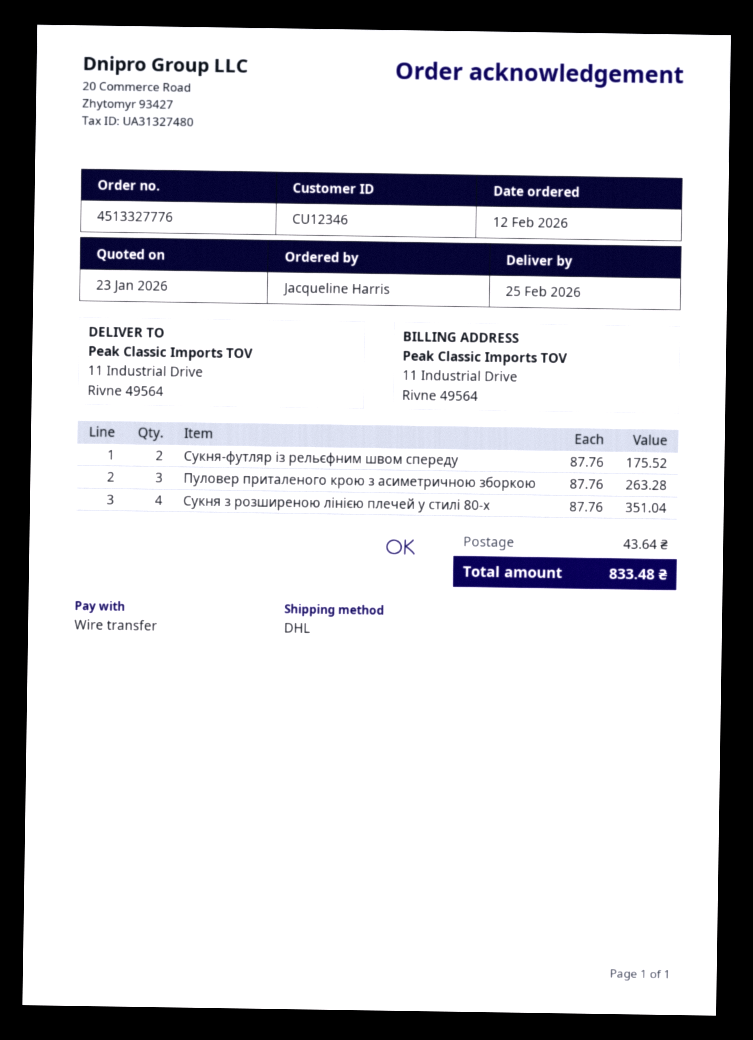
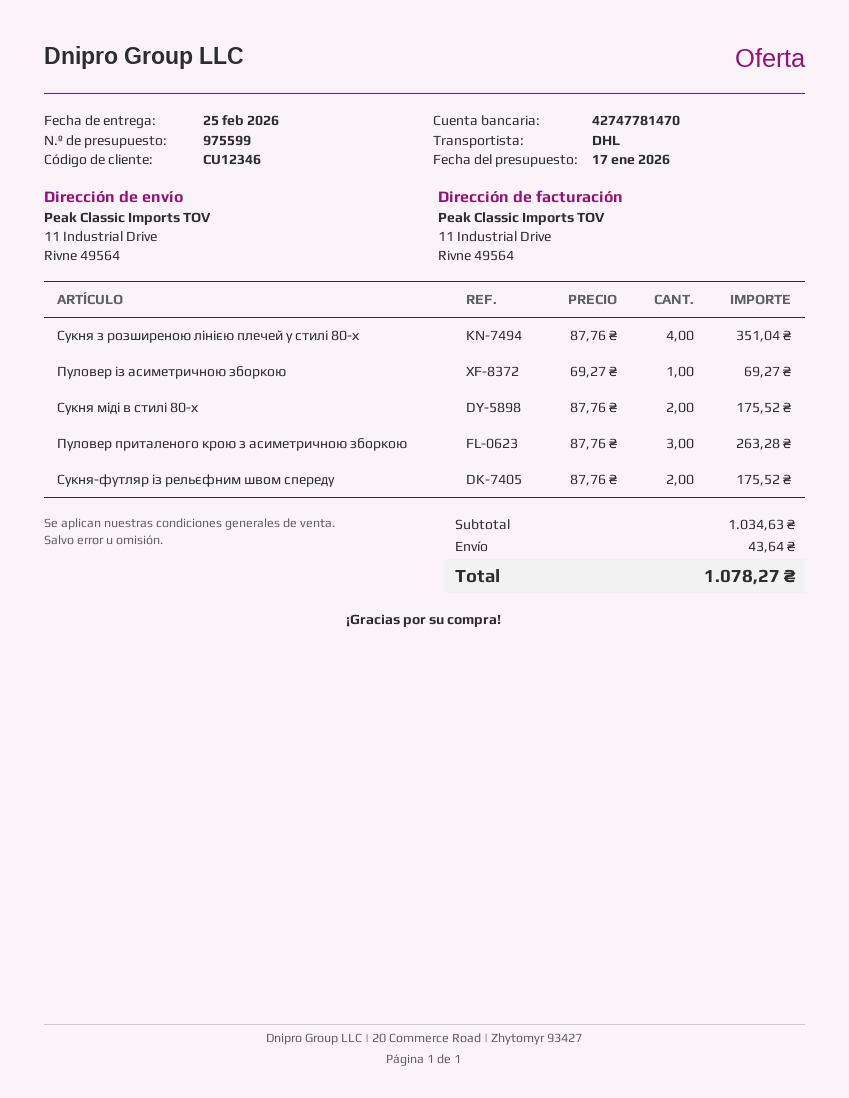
quote date: 2026-01-23 -> 2026-01-17
Пуловер із асиметричною зборкою: none -> 1 x 69.27 = 69.27
Сукня міді в стилі 80-х: none -> 2 x 87.76 = 175.52
total: 833.48 -> 1078.27

